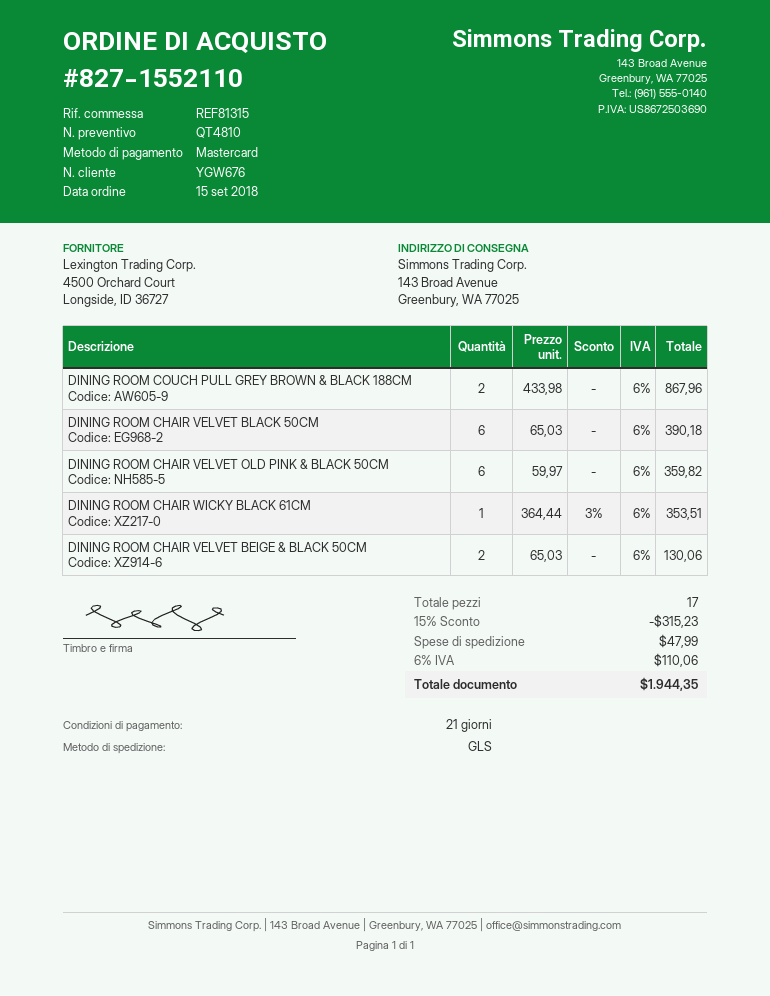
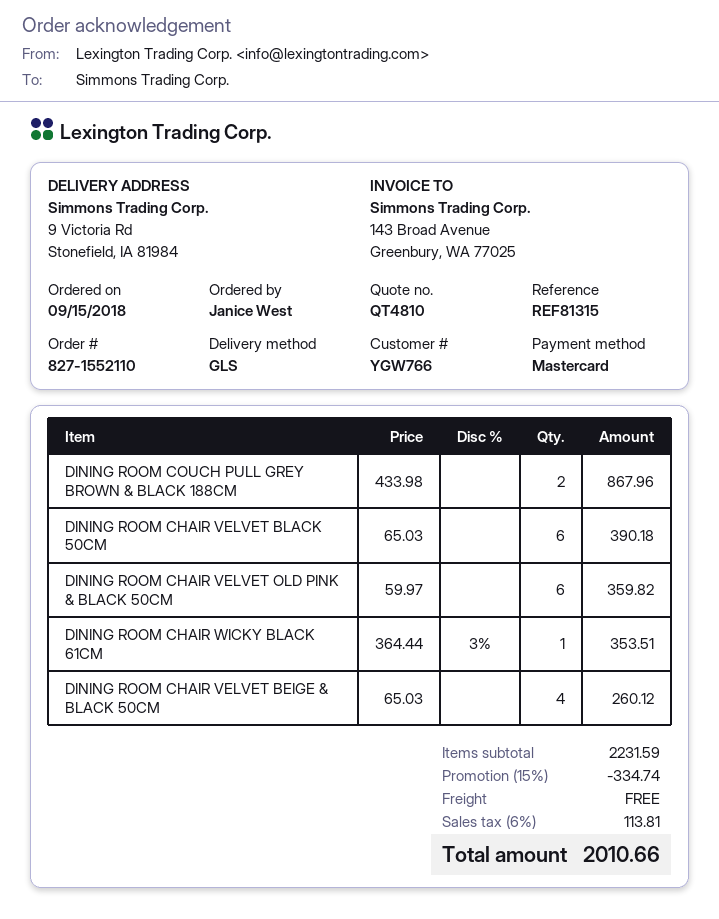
customer number: YGW676 -> YGW766
ship to: 143 Broad Avenue, Greenbury, WA 77025 -> 9 Victoria Rd, Stonefield, IA 81984
DINING ROOM CHAIR VELVET BEIGE & BLACK 50CM: 2 x 65.03 = 130.06 -> 4 x 65.03 = 260.12
discount: 15% = 315.23 -> 15% = 334.74
shipping: 47.99 -> 0.00
tax: 6% = 110.06 -> 6% = 113.81
total: 1944.35 -> 2010.66

